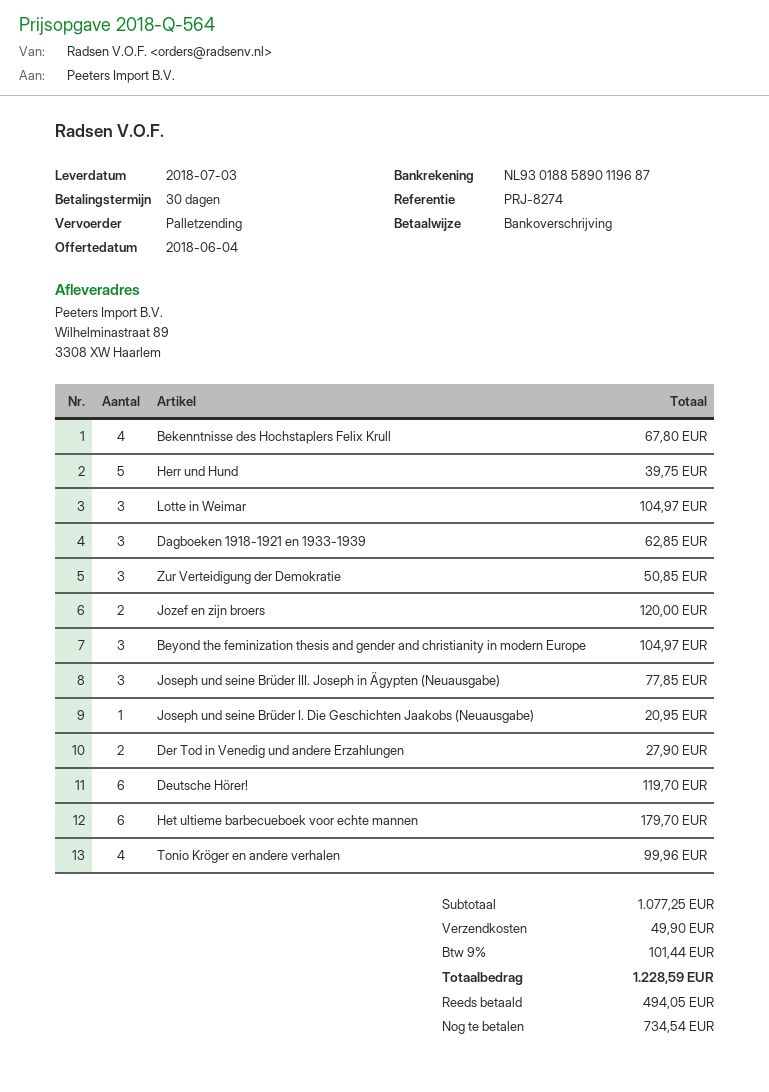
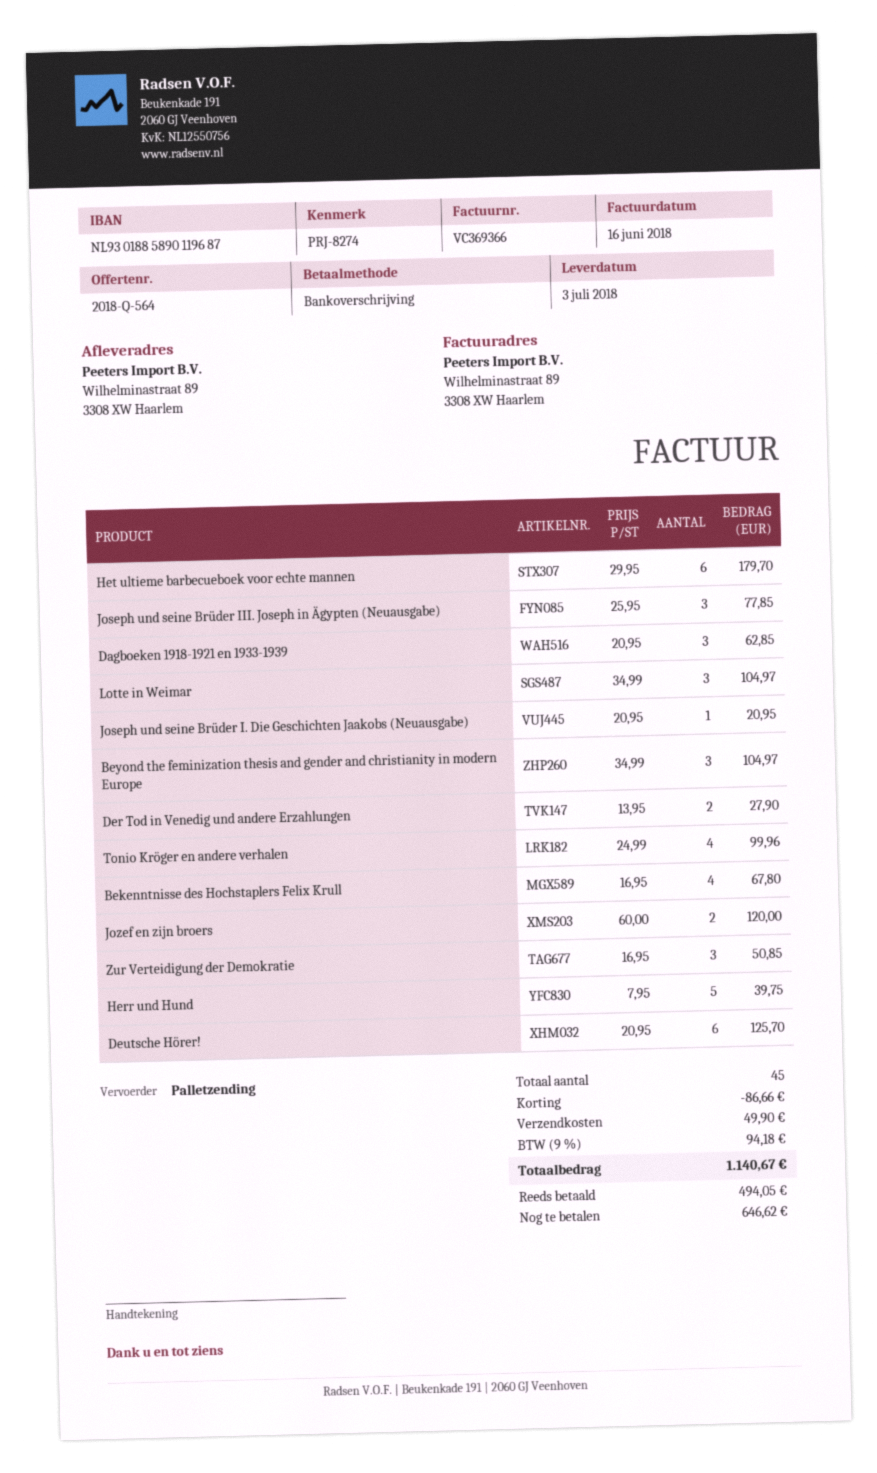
Deutsche Hörer!: 6 for 119.70 -> 6 for 125.70
discount: none -> 86.66
tax: 9% = 101.44 -> 9% = 94.18
total: 1228.59 -> 1140.67
balance: 734.54 -> 646.62

